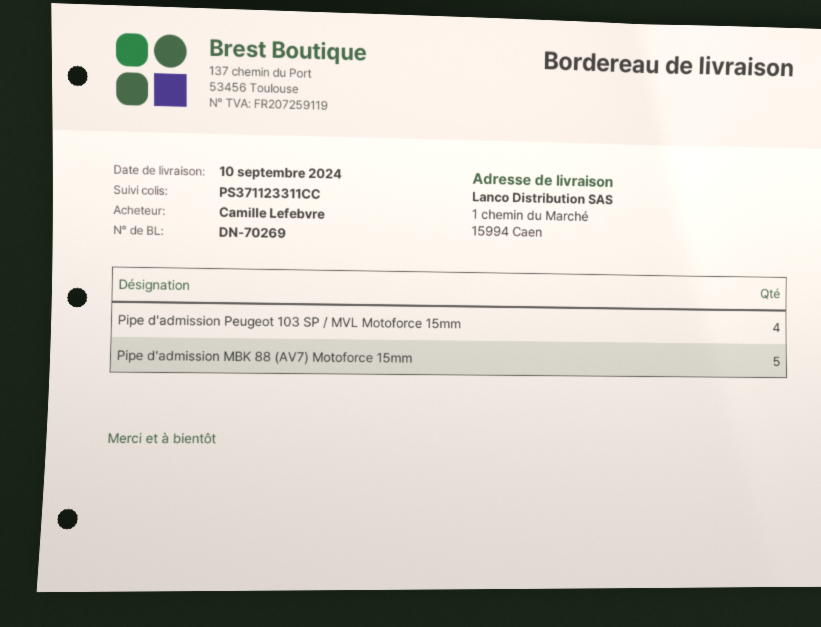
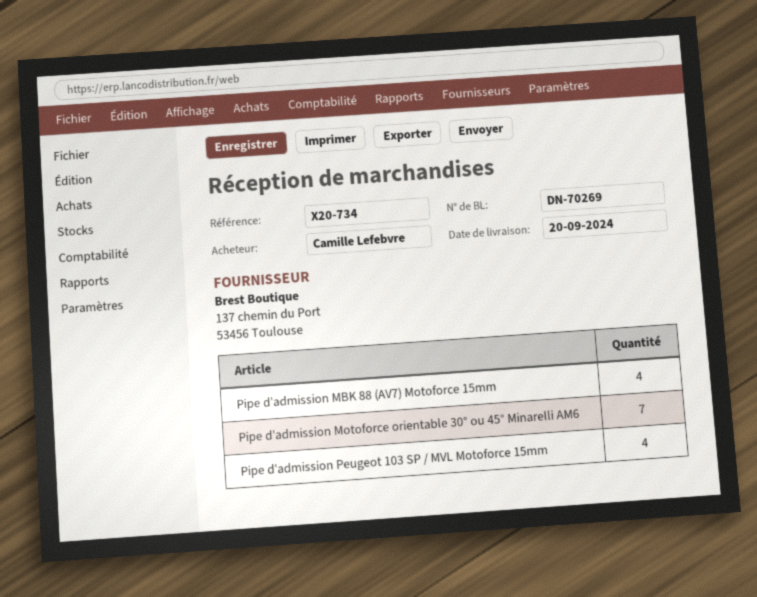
delivery date: 2024-09-10 -> 2024-09-20
Pipe d'admission MBK 88 (AV7) Motoforce 15mm: 5 -> 4
Pipe d'admission Motoforce orientable 30° ou 45° Minarelli AM6: none -> 7

